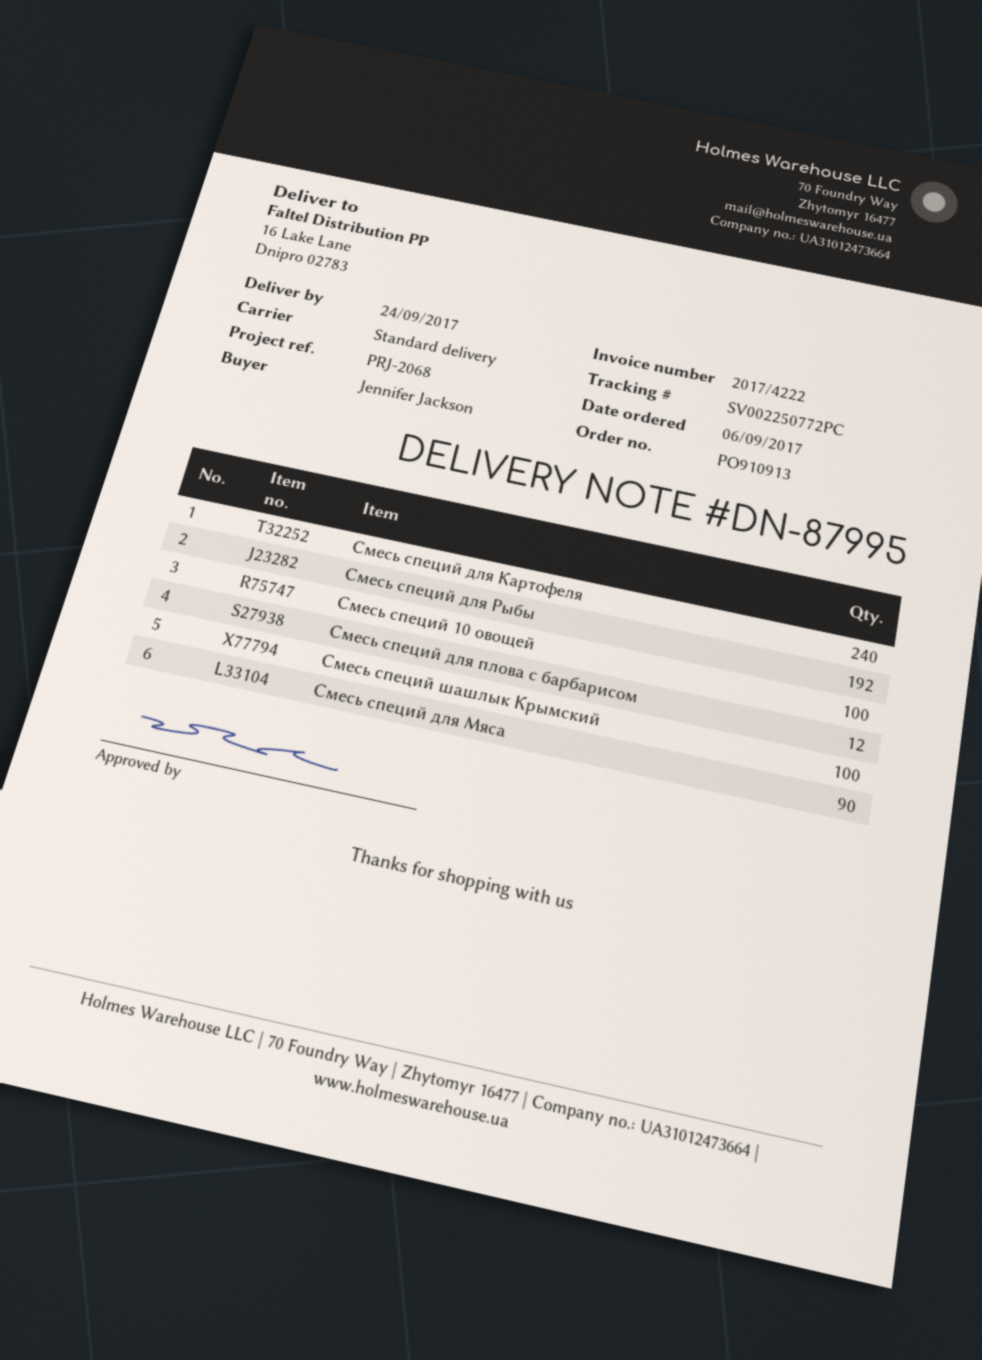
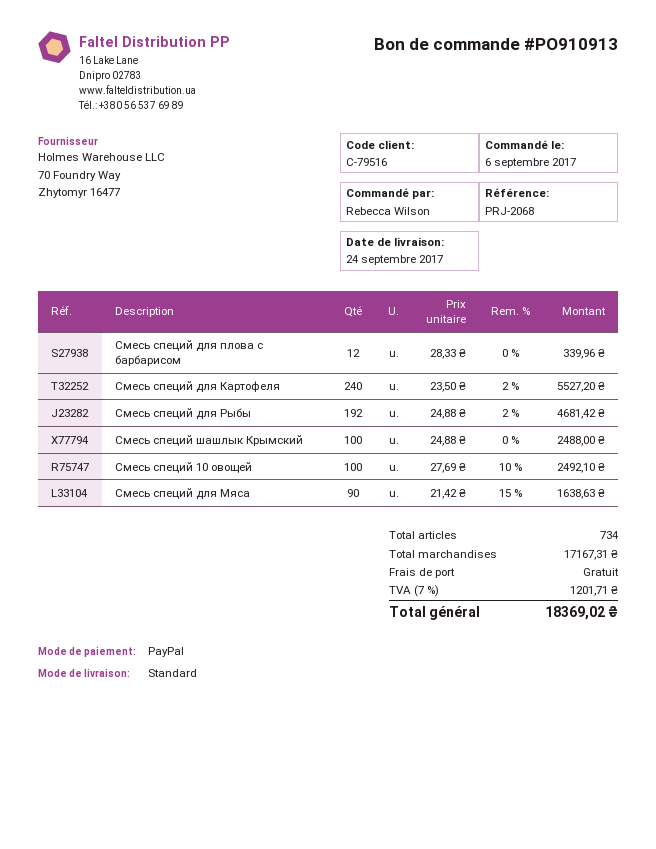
ordered by: Jennifer Jackson -> Rebecca Wilson

